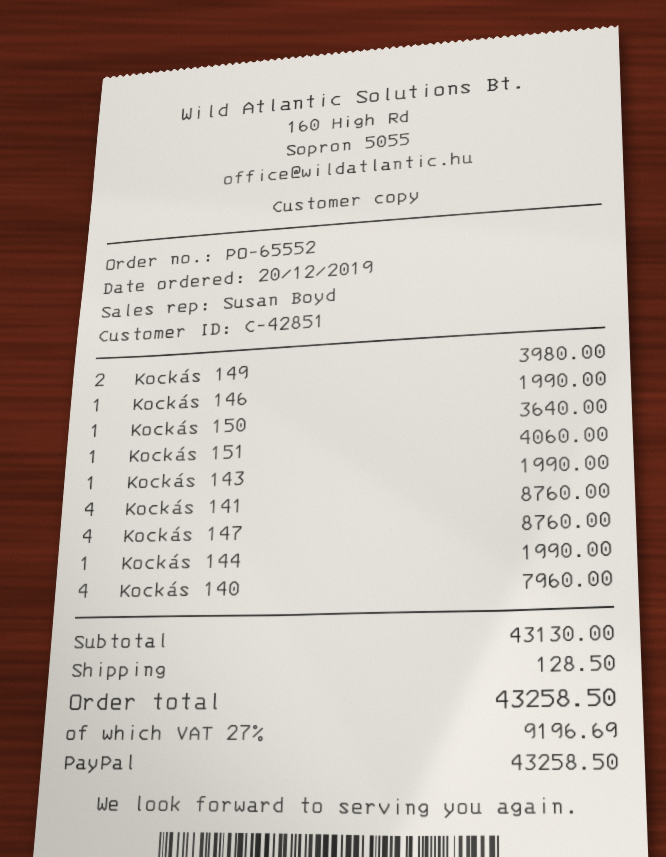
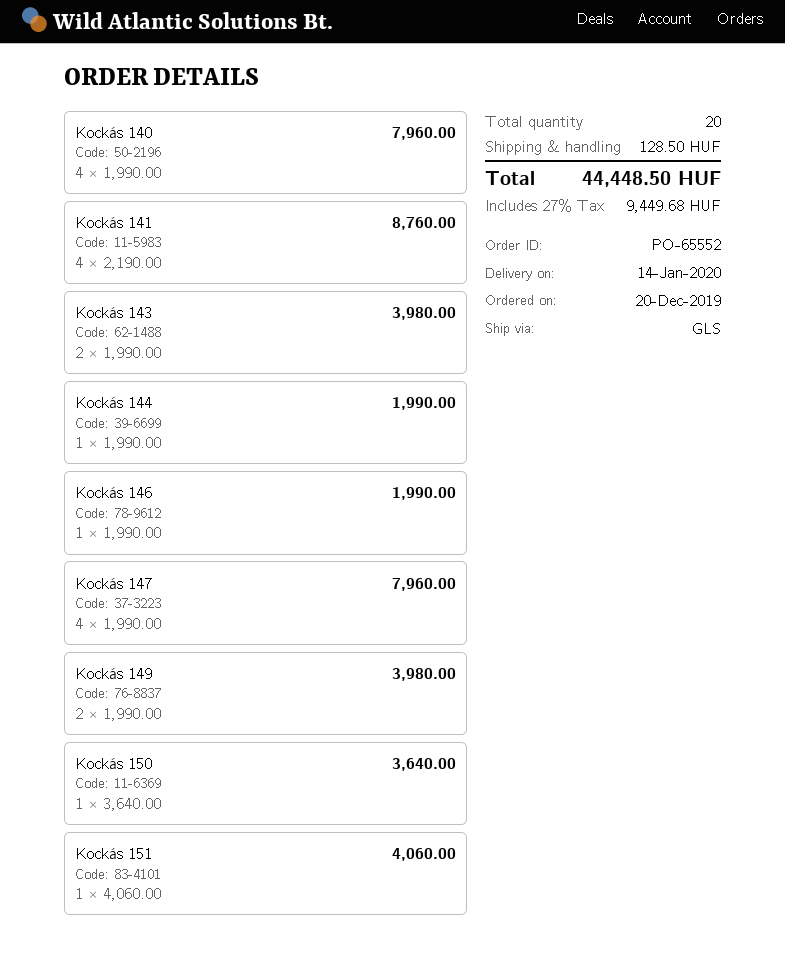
Kockás 143: 1 for 1990.00 -> 2 for 3980.00
Kockás 147: 4 for 8760.00 -> 4 for 7960.00
tax: 27% = 9196.69 -> 27% = 9449.68
total: 43258.50 -> 44448.50

